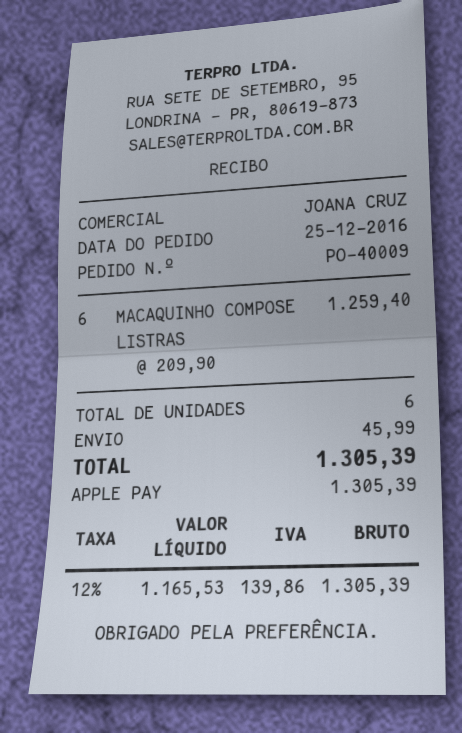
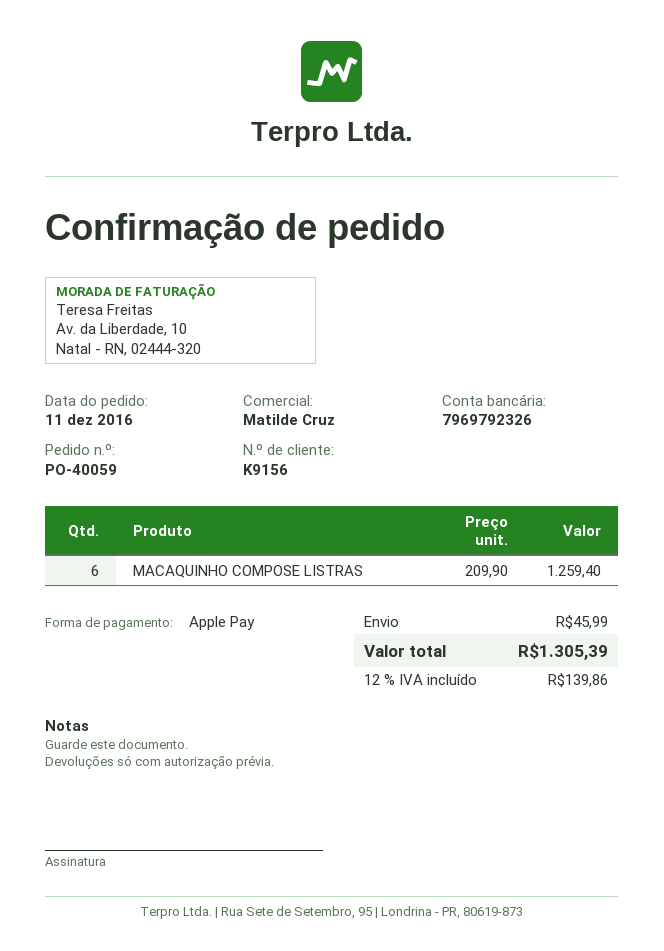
order number: PO-40009 -> PO-40059
order date: 2016-12-25 -> 2016-12-11
sales rep: JOANA CRUZ -> Matilde Cruz

